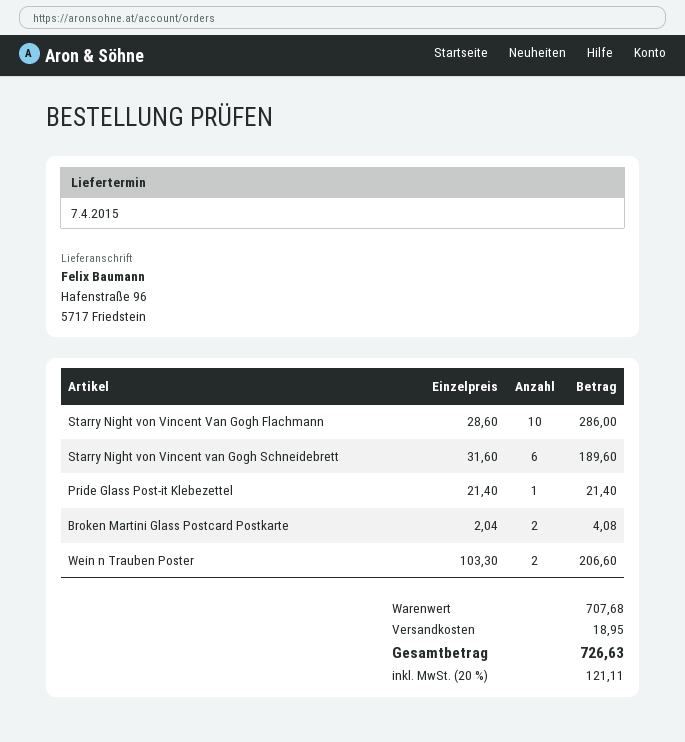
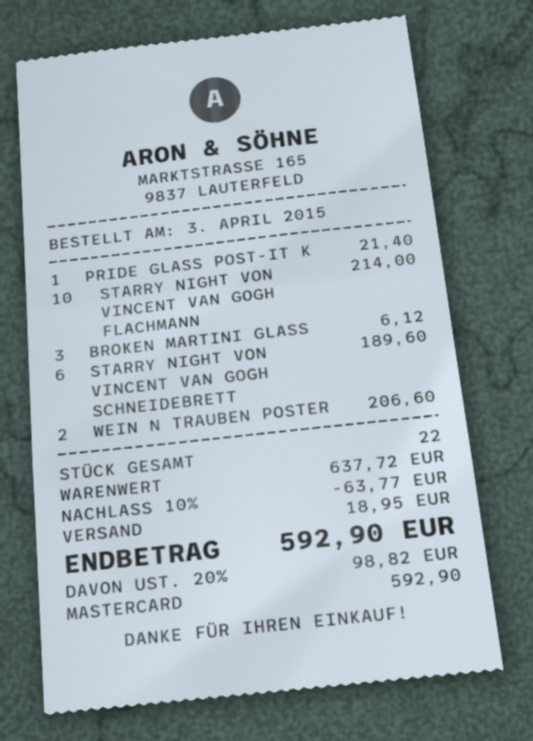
Starry Night von Vincent Van Gogh Flachmann: 10 for 286.00 -> 10 for 214.00
Broken Martini Glass Postcard Postkarte: 2 for 4.08 -> 3 for 6.12
subtotal: 707.68 -> 637.72
discount: none -> 10% = 63.77
tax: 20% = 121.11 -> 20% = 98.82
total: 726.63 -> 592.90

